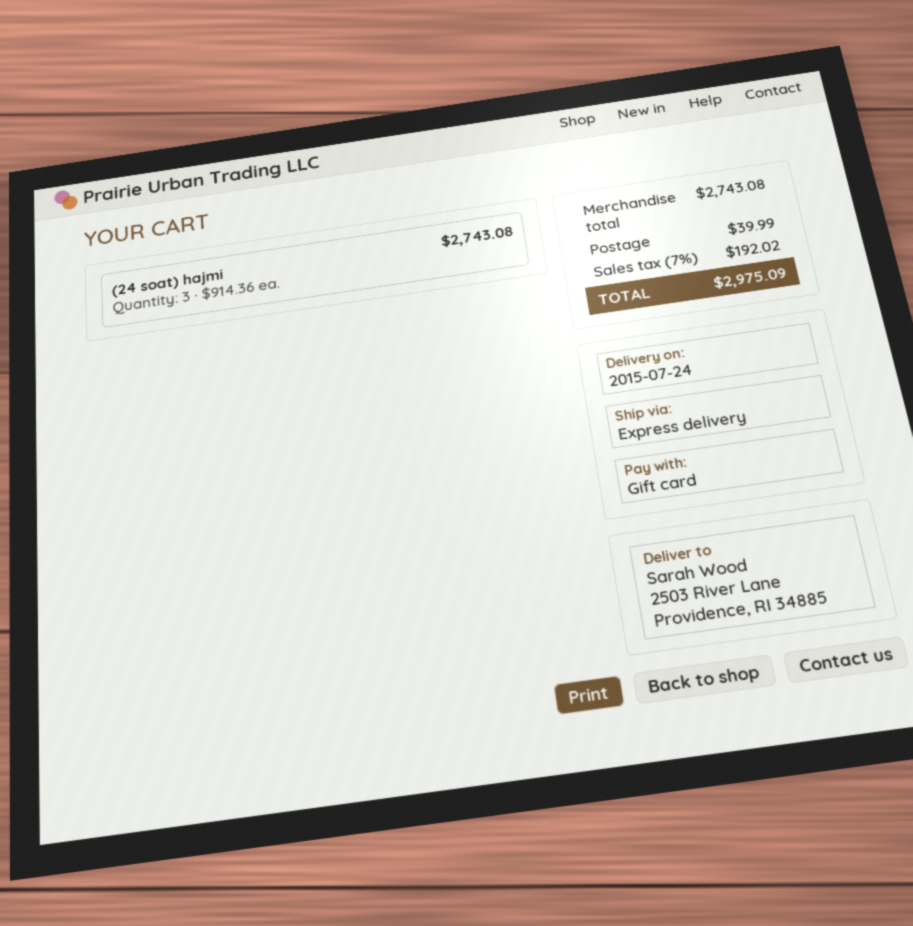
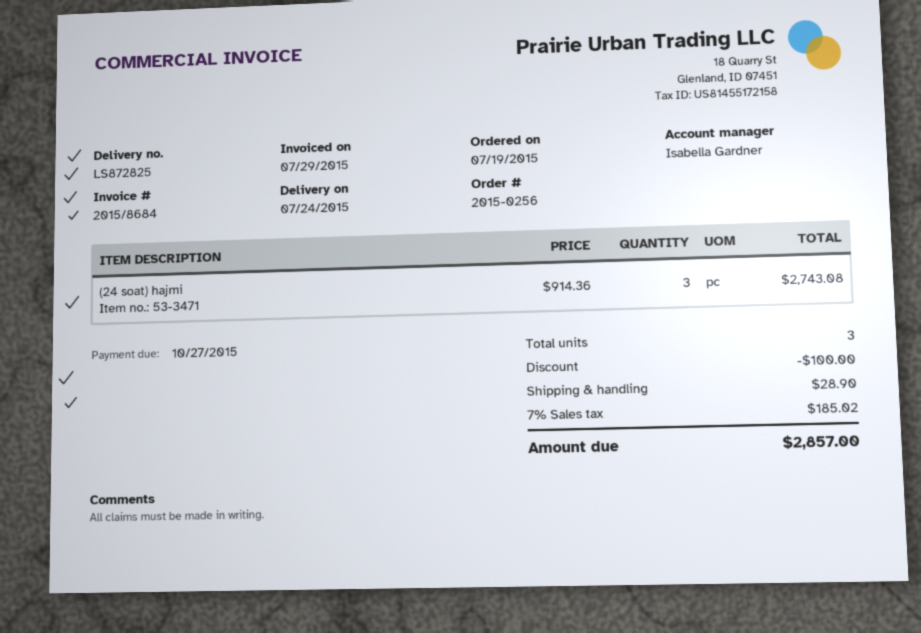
discount: none -> 100.00
shipping: 39.99 -> 28.90
tax: 7% = 192.02 -> 7% = 185.02
total: 2975.09 -> 2857.00

